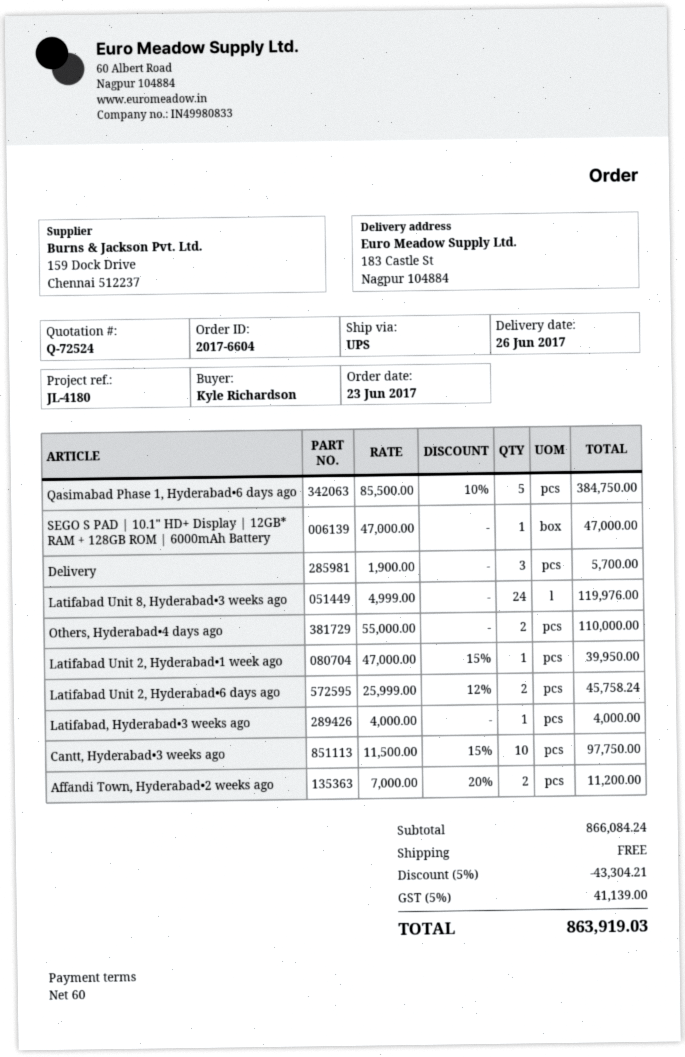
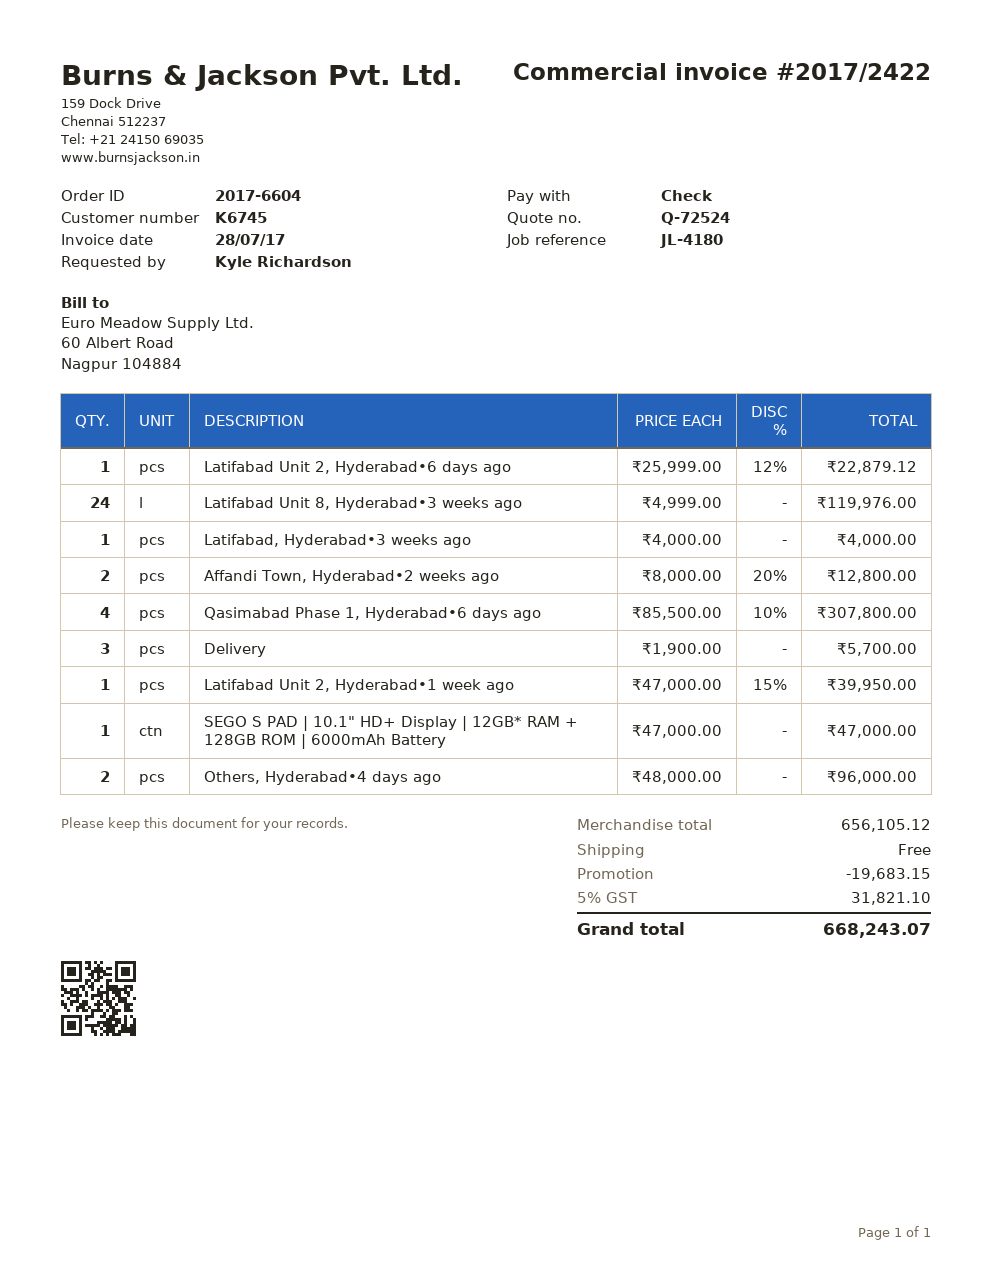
Qasimabad Phase 1, Hyderabad•6 days ago: 5 x 85500.00 - 10% = 384750.00 -> 4 x 85500.00 - 10% = 307800.00
Others, Hyderabad•4 days ago: 2 x 55000.00 = 110000.00 -> 2 x 48000.00 = 96000.00
Latifabad Unit 2, Hyderabad•6 days ago: 2 x 25999.00 - 12% = 45758.24 -> 1 x 25999.00 - 12% = 22879.12
Cantt, Hyderabad•3 weeks ago: 10 x 11500.00 - 15% = 97750.00 -> none
Affandi Town, Hyderabad•2 weeks ago: 2 x 7000.00 - 20% = 11200.00 -> 2 x 8000.00 - 20% = 12800.00
subtotal: 866084.24 -> 656105.12
discount: 43304.21 -> 19683.15
tax: 5% = 41139.00 -> 5% = 31821.10
total: 863919.03 -> 668243.07

